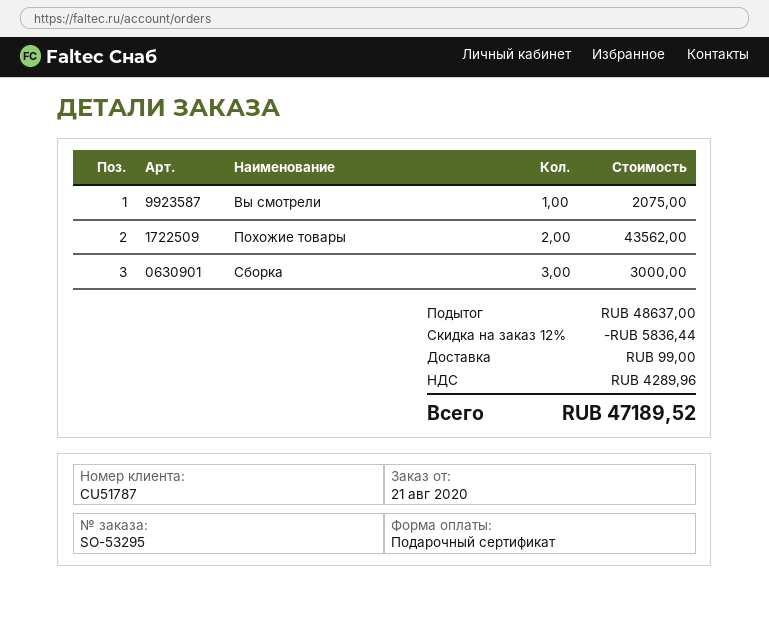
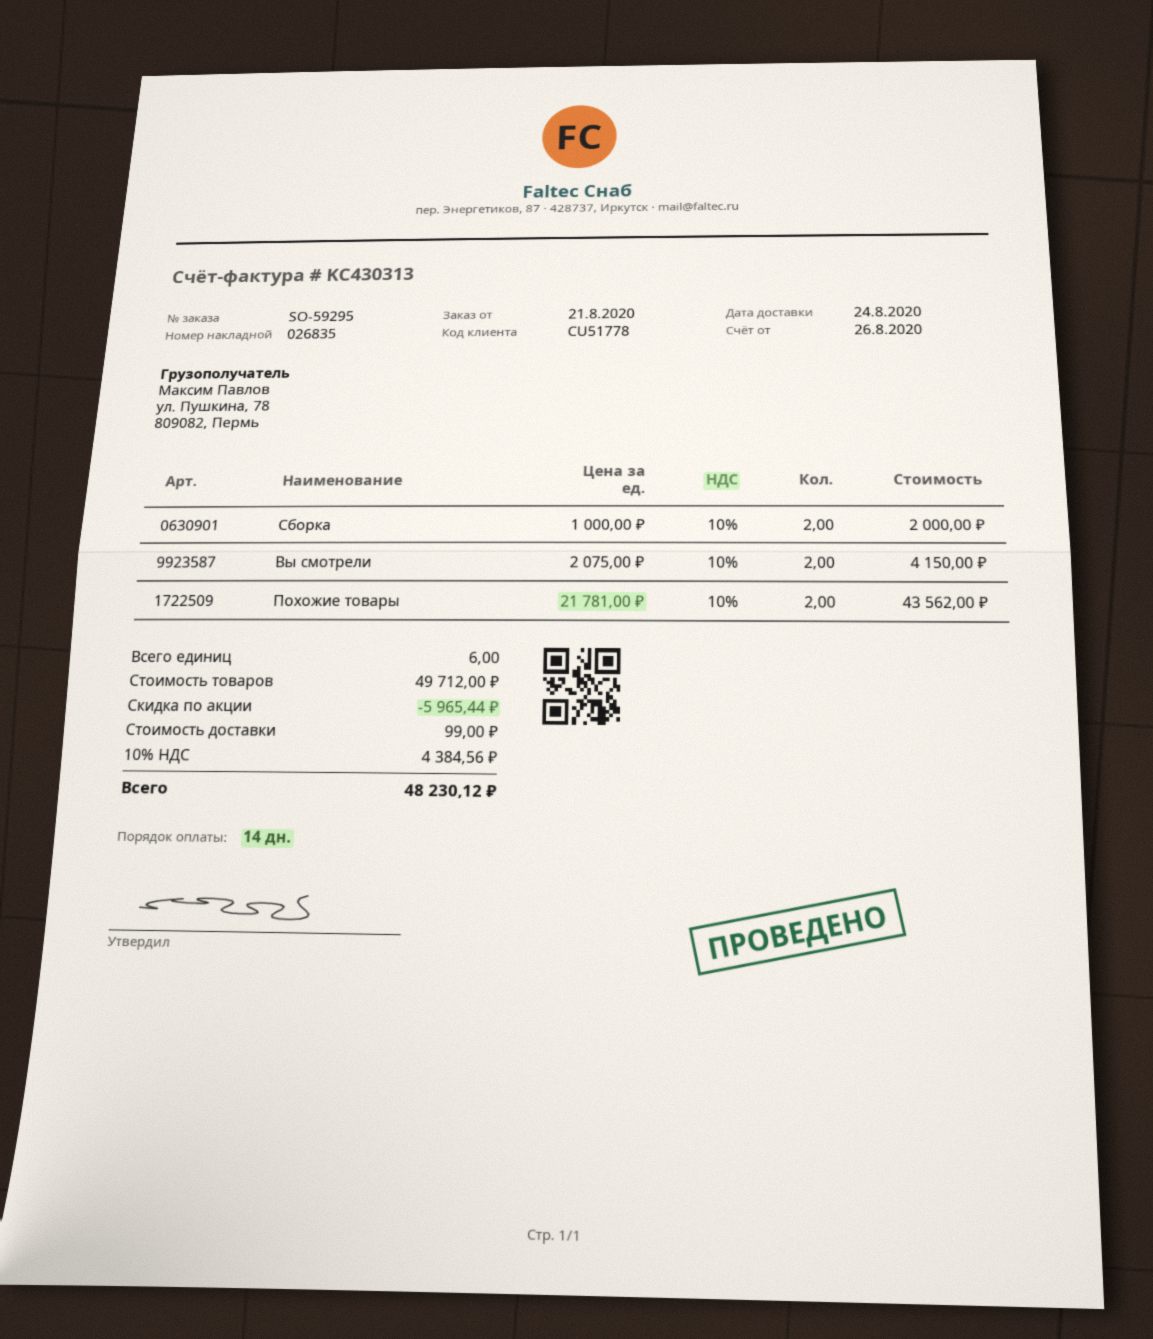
order number: SO-53295 -> SO-59295
customer number: CU51787 -> CU51778
Вы смотрели: 1 for 2075.00 -> 2 for 4150.00
Сборка: 3 for 3000.00 -> 2 for 2000.00
subtotal: 48637.00 -> 49712.00
discount: 5836.44 -> 5965.44
tax: 4289.96 -> 4384.56
total: 47189.52 -> 48230.12

